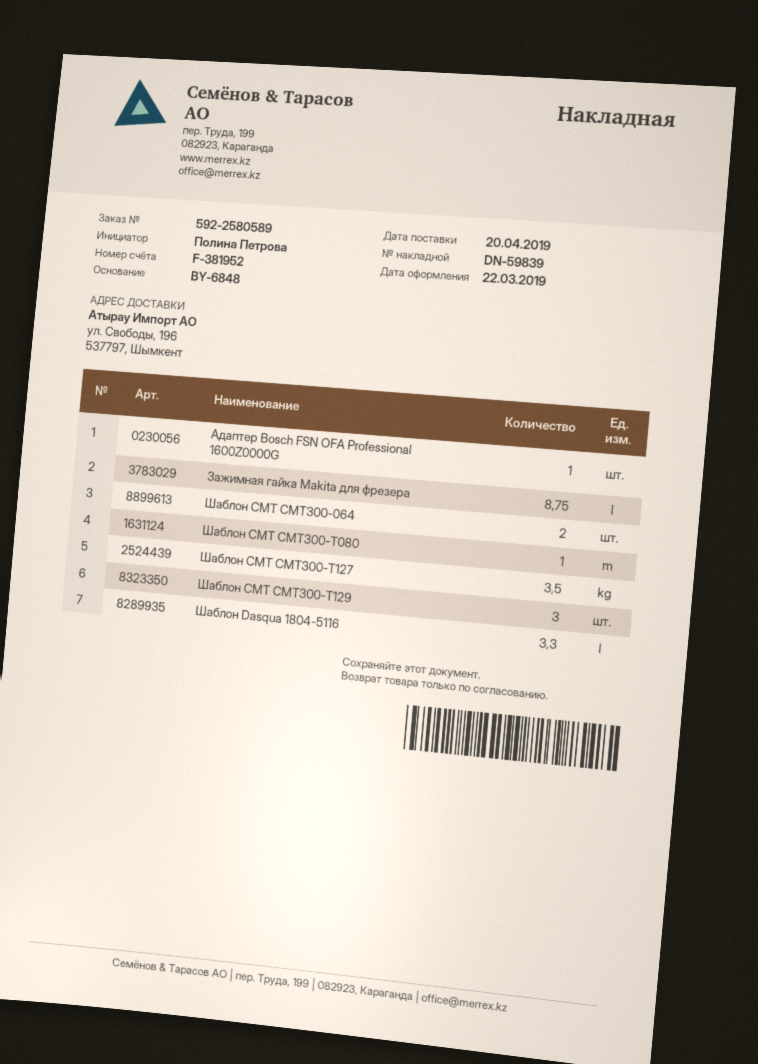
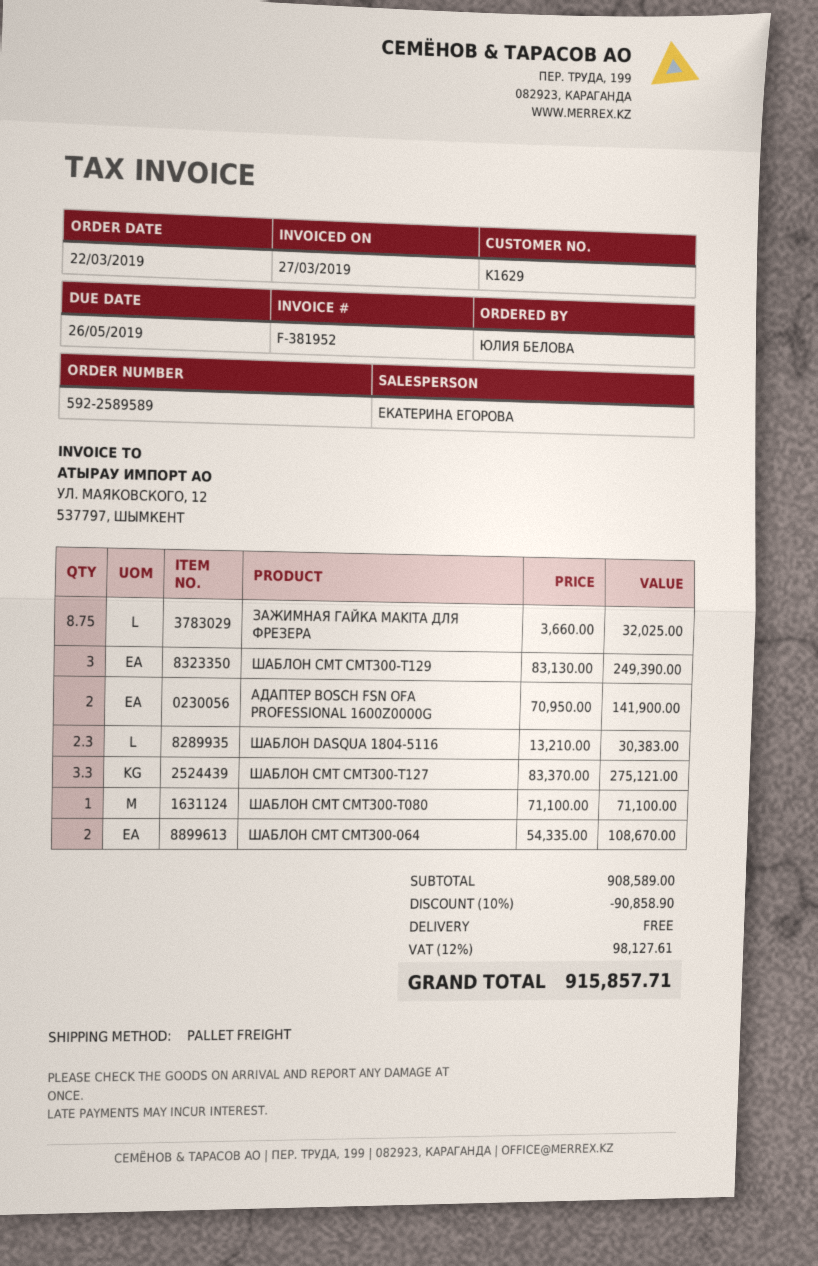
order number: 592-2580589 -> 592-2589589
ordered by: Полина Петрова -> ЮЛИЯ БЕЛОВА
Адаптер Bosch FSN OFA Professional 1600Z0000G: 1 -> 2
Шаблон CMT CMT300-T127: 3.5 -> 3.3
Шаблон Dasqua 1804-5116: 3.3 -> 2.3

